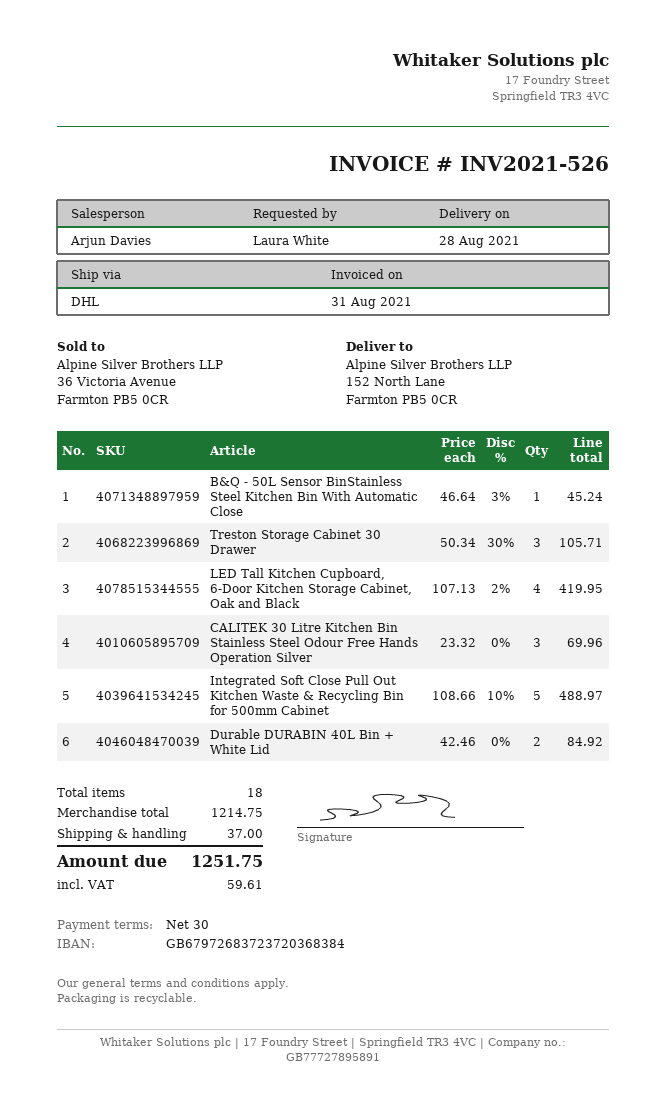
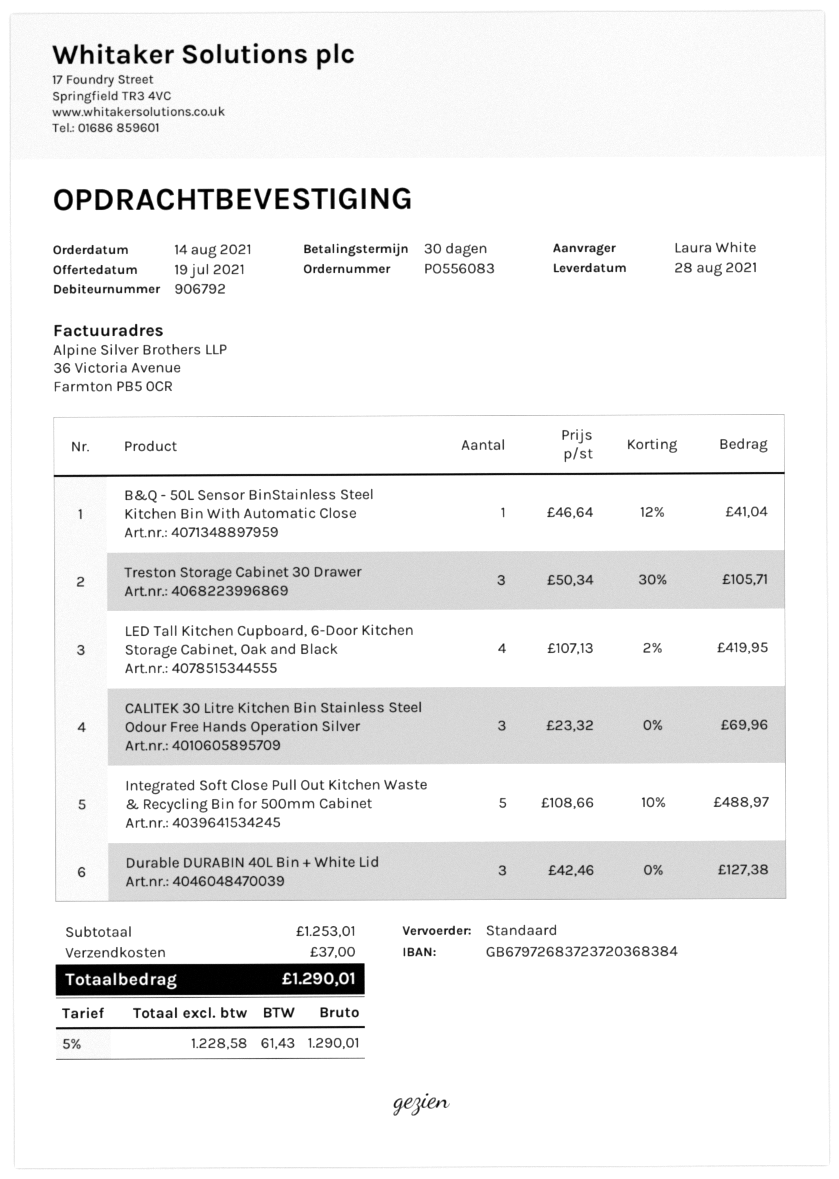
shipping method: DHL -> standard
B&Q - 50L Sensor BinStainless Steel Kitchen Bin With Automatic Close: 1 x 46.64 - 3% = 45.24 -> 1 x 46.64 - 12% = 41.04
Durable DURABIN 40L Bin + White Lid: 2 x 42.46 = 84.92 -> 3 x 42.46 = 127.38
subtotal: 1214.75 -> 1253.01
tax: 59.61 -> 61.43
total: 1251.75 -> 1290.01

